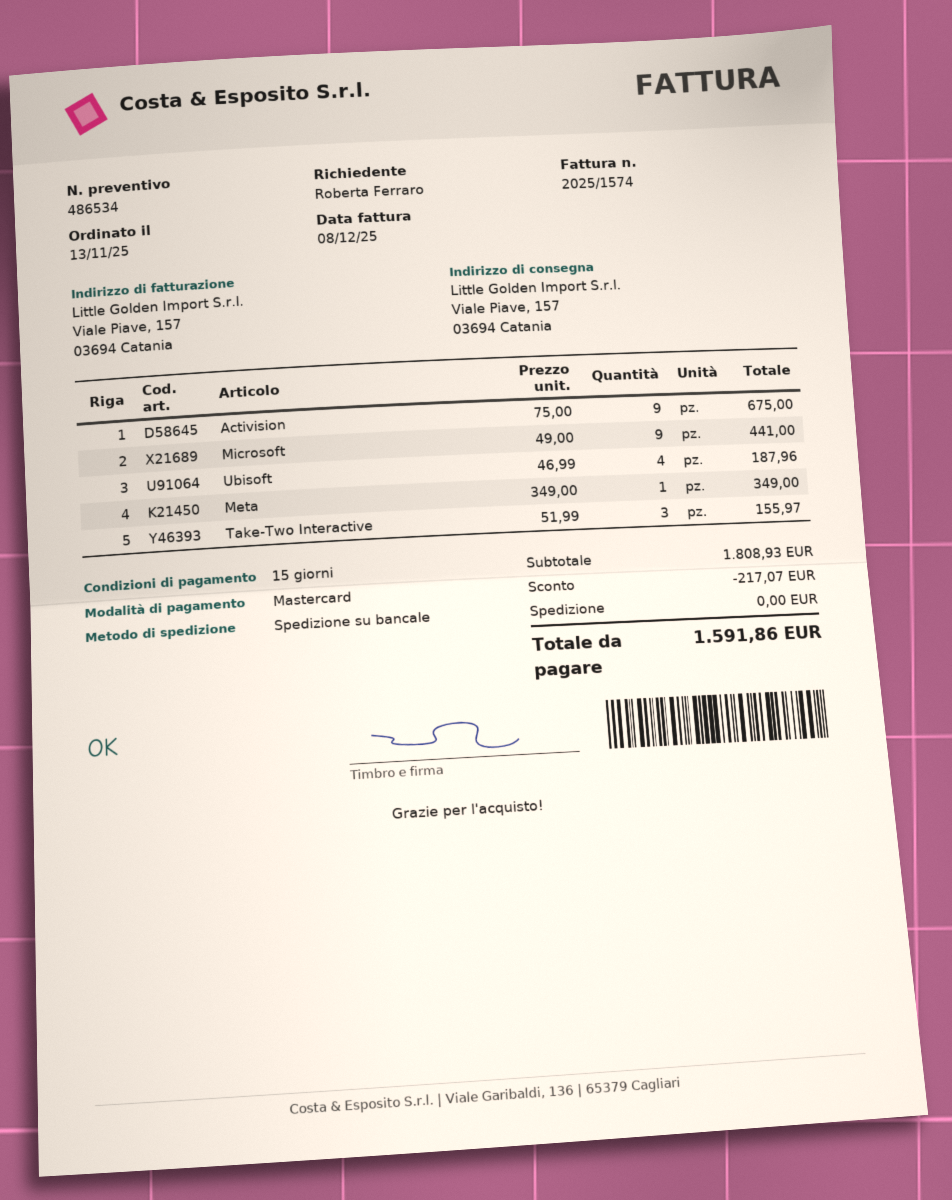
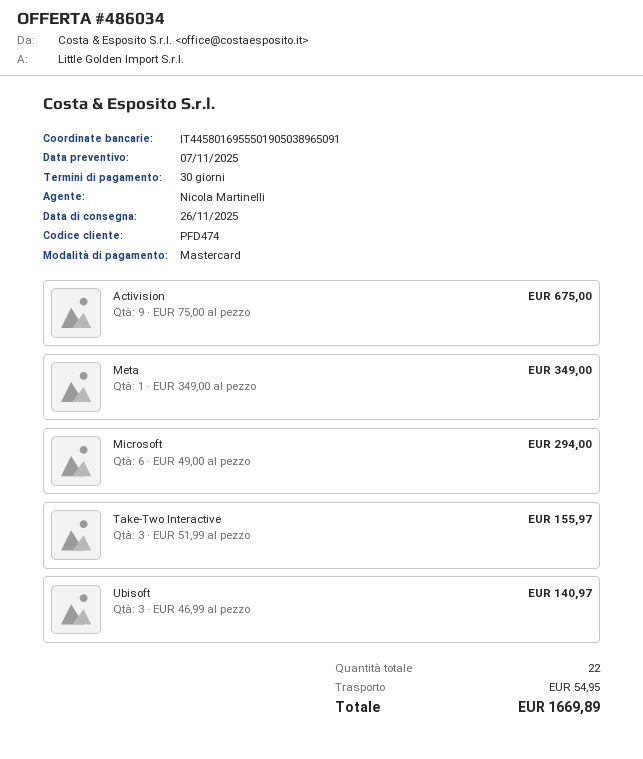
quote number: 486534 -> 486034
payment terms: 15 days -> 30 days
Microsoft: 9 x 49.00 = 441.00 -> 6 x 49.00 = 294.00
Ubisoft: 4 x 46.99 = 187.96 -> 3 x 46.99 = 140.97
discount: 217.07 -> none
shipping: 0.00 -> 54.95
total: 1591.86 -> 1669.89

